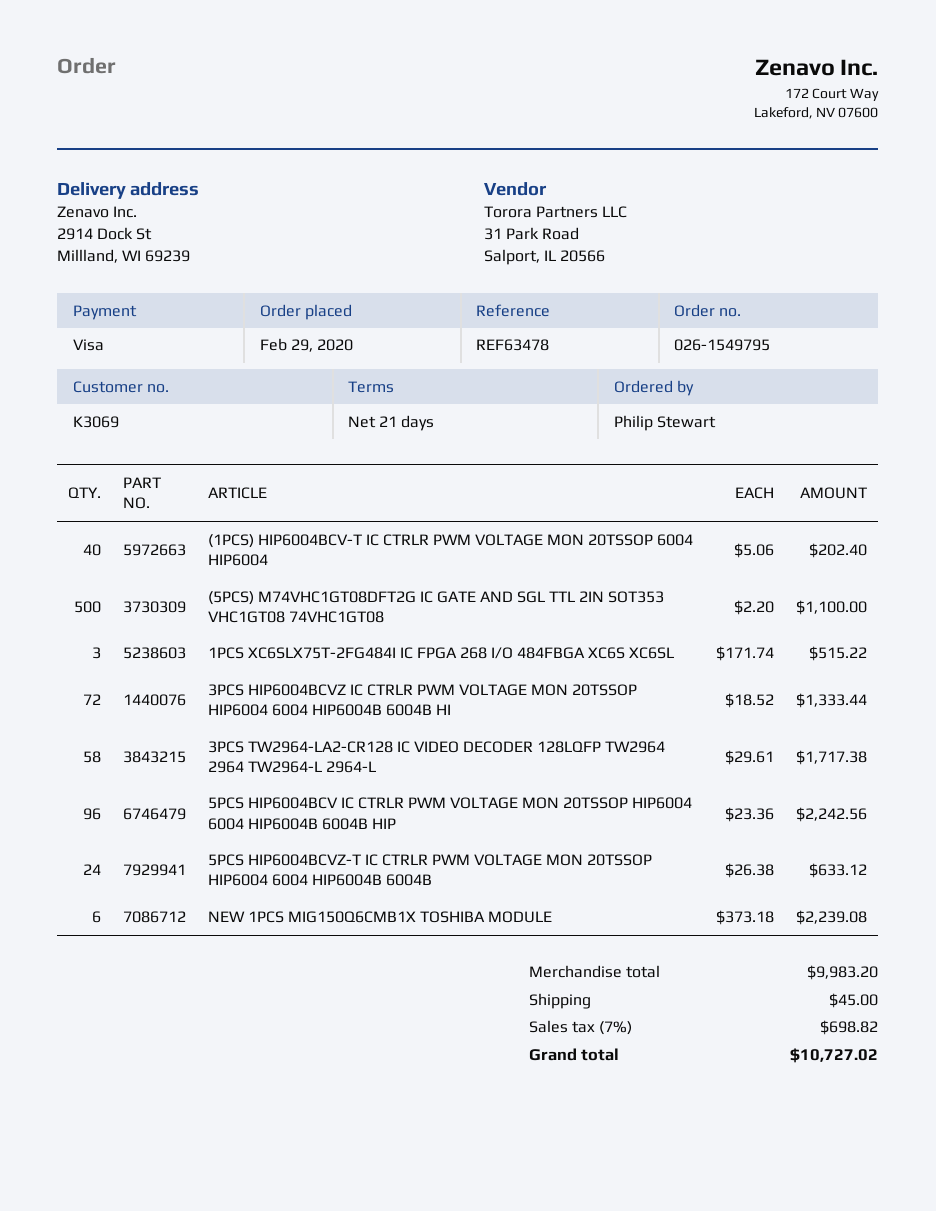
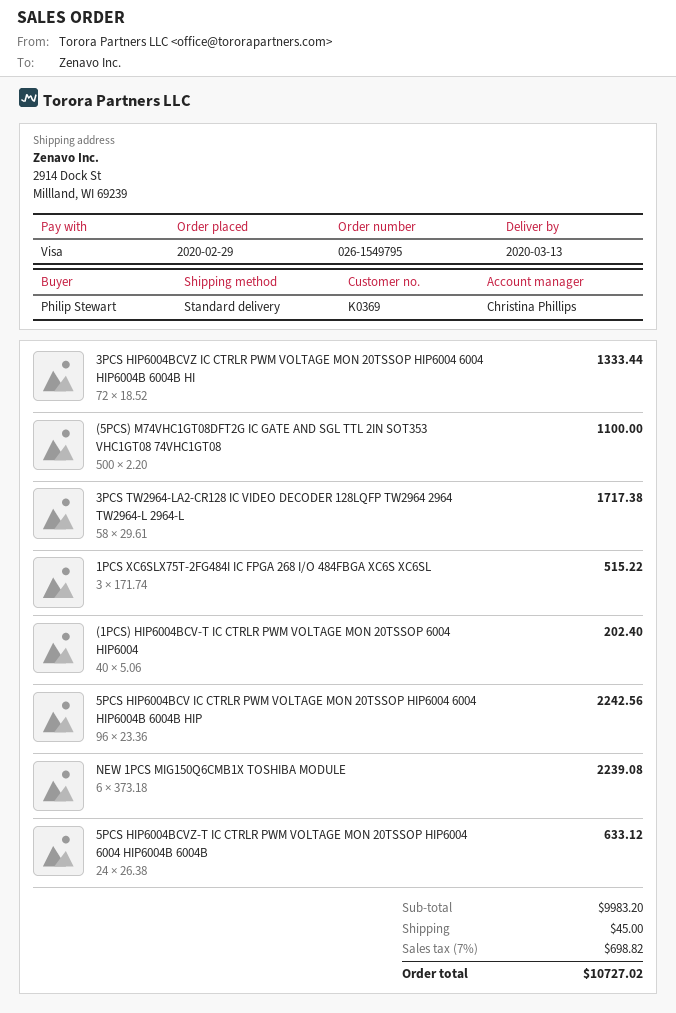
customer number: K3069 -> K0369

